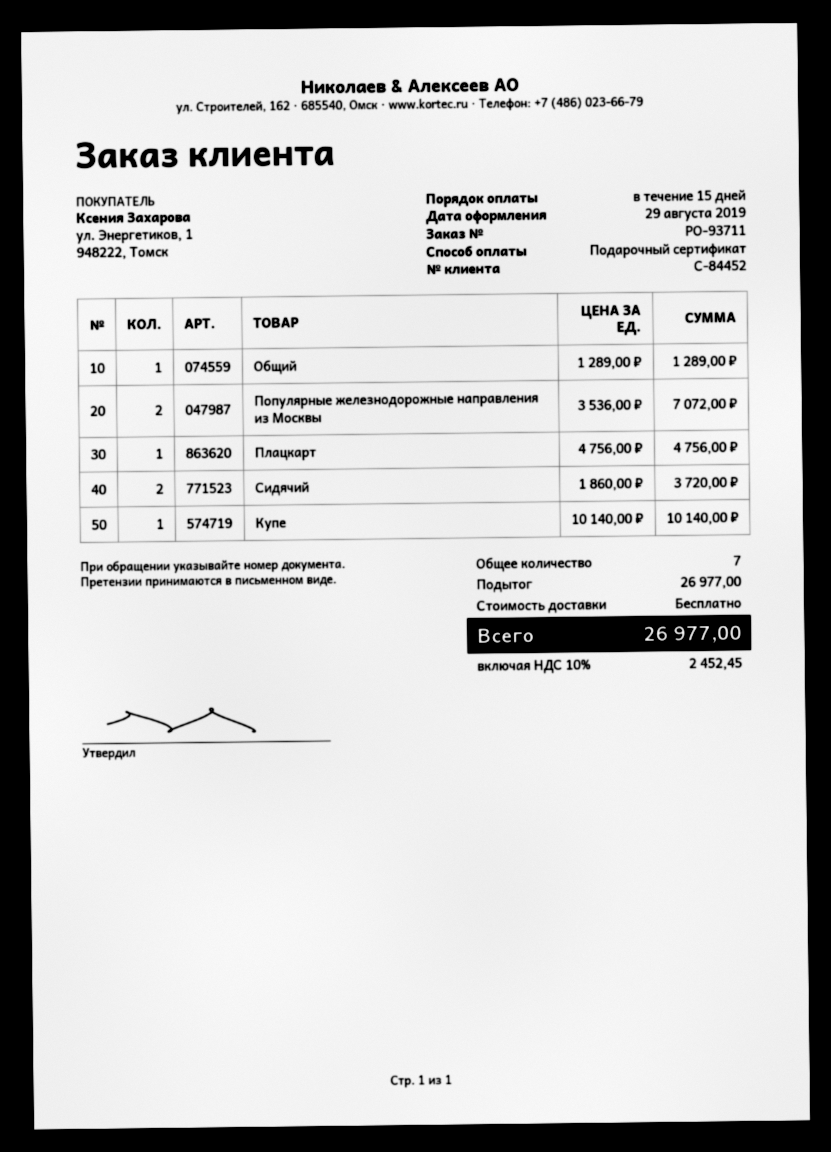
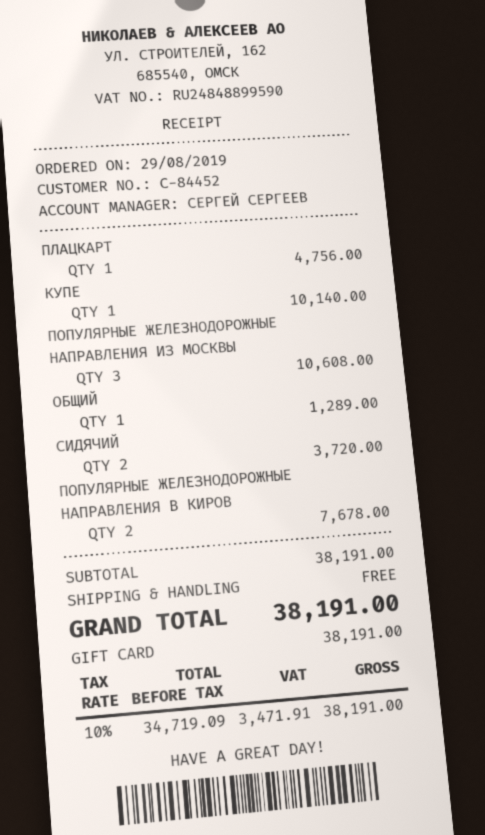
Популярные железнодорожные направления из Москвы: 2 for 7072.00 -> 3 for 10608.00
ПОПУЛЯРНЫЕ ЖЕЛЕЗНОДОРОЖНЫЕ НАПРАВЛЕНИЯ В КИРОВ: none -> 2 for 7678.00
subtotal: 26977.00 -> 38191.00
tax: 10% = 2452.45 -> 10% = 3471.91
total: 26977.00 -> 38191.00

